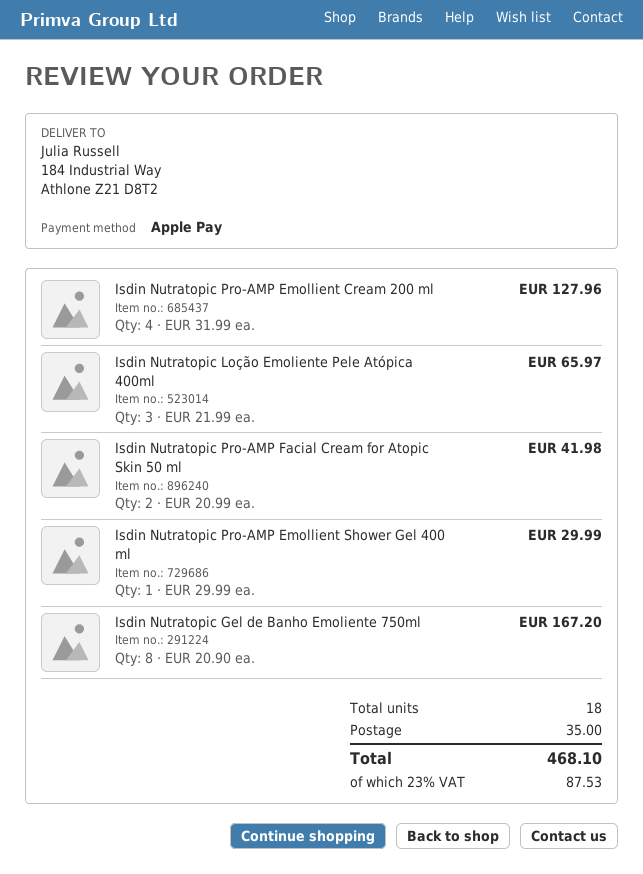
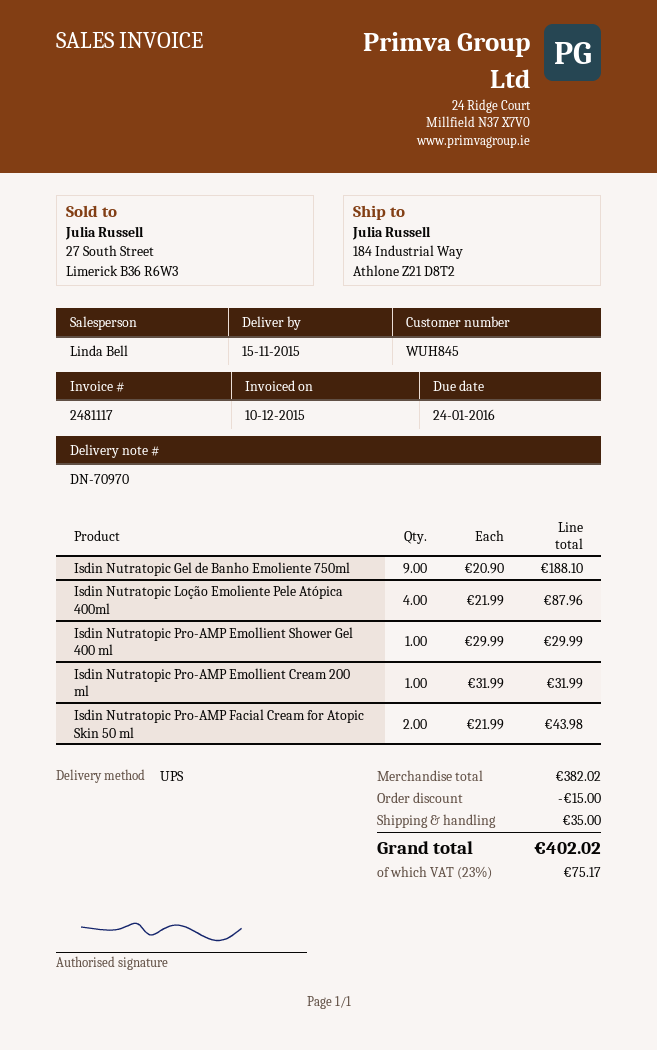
Isdin Nutratopic Pro-AMP Emollient Cream 200 ml: 4 x 31.99 = 127.96 -> 1 x 31.99 = 31.99
Isdin Nutratopic Loção Emoliente Pele Atópica 400ml: 3 x 21.99 = 65.97 -> 4 x 21.99 = 87.96
Isdin Nutratopic Pro-AMP Facial Cream for Atopic Skin 50 ml: 2 x 20.99 = 41.98 -> 2 x 21.99 = 43.98
Isdin Nutratopic Gel de Banho Emoliente 750ml: 8 x 20.90 = 167.20 -> 9 x 20.90 = 188.10
discount: none -> 15.00
tax: 23% = 87.53 -> 23% = 75.17
total: 468.10 -> 402.02

